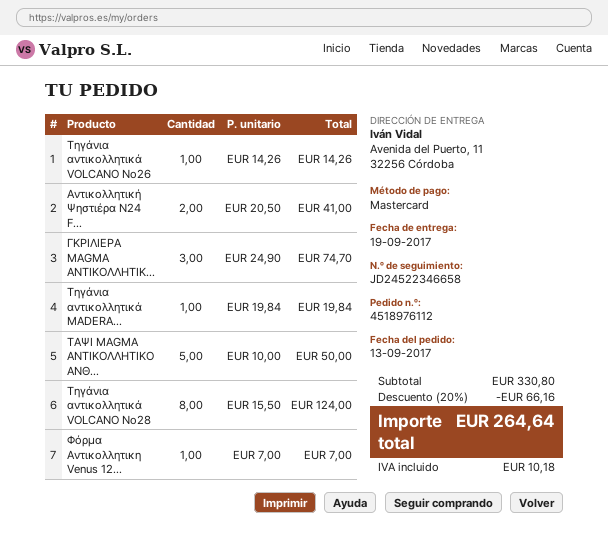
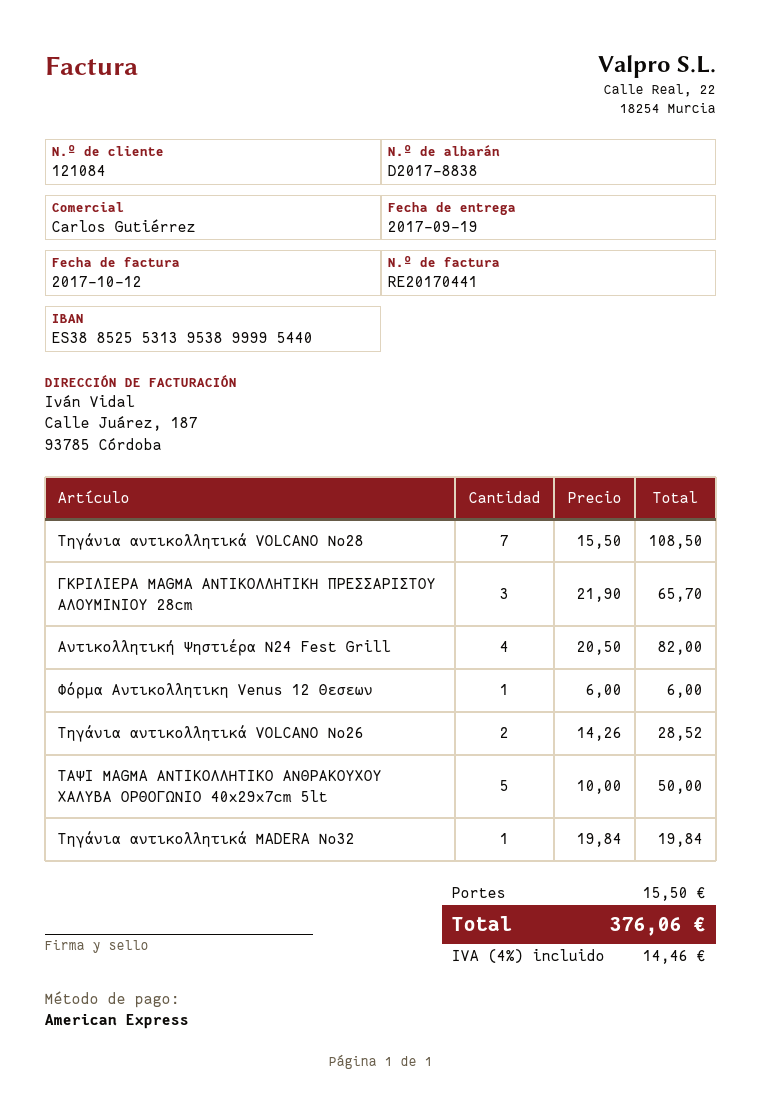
payment method: Mastercard -> American Express
Τηγάνια αντικολλητικά VOLCANO Νο26: 1 x 14.26 = 14.26 -> 2 x 14.26 = 28.52
Αντικολλητική Ψηστιέρα Ν24 F...: 2 x 20.50 = 41.00 -> 4 x 20.50 = 82.00
ΓΚΡΙΛΙΕΡΑ MAGMA ΑΝΤΙΚΟΛΛΗΤΙΚ...: 3 x 24.90 = 74.70 -> 3 x 21.90 = 65.70
Τηγάνια αντικολλητικά VOLCANO Νο28: 8 x 15.50 = 124.00 -> 7 x 15.50 = 108.50
Φόρμα Αντικολλητικη Venus 12...: 1 x 7.00 = 7.00 -> 1 x 6.00 = 6.00
discount: 20% = 66.16 -> none
shipping: none -> 15.50
tax: 10.18 -> 14.46
total: 264.64 -> 376.06

